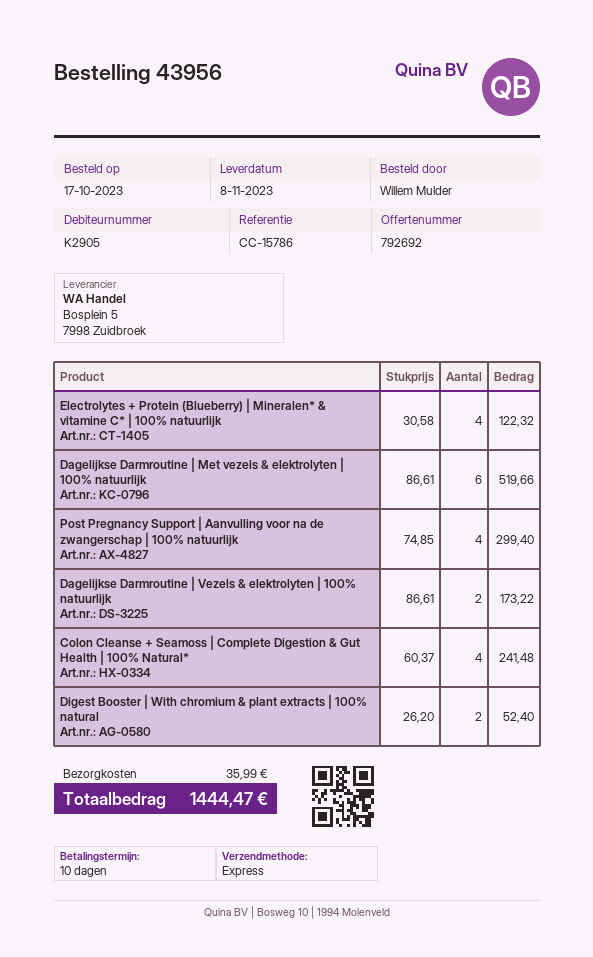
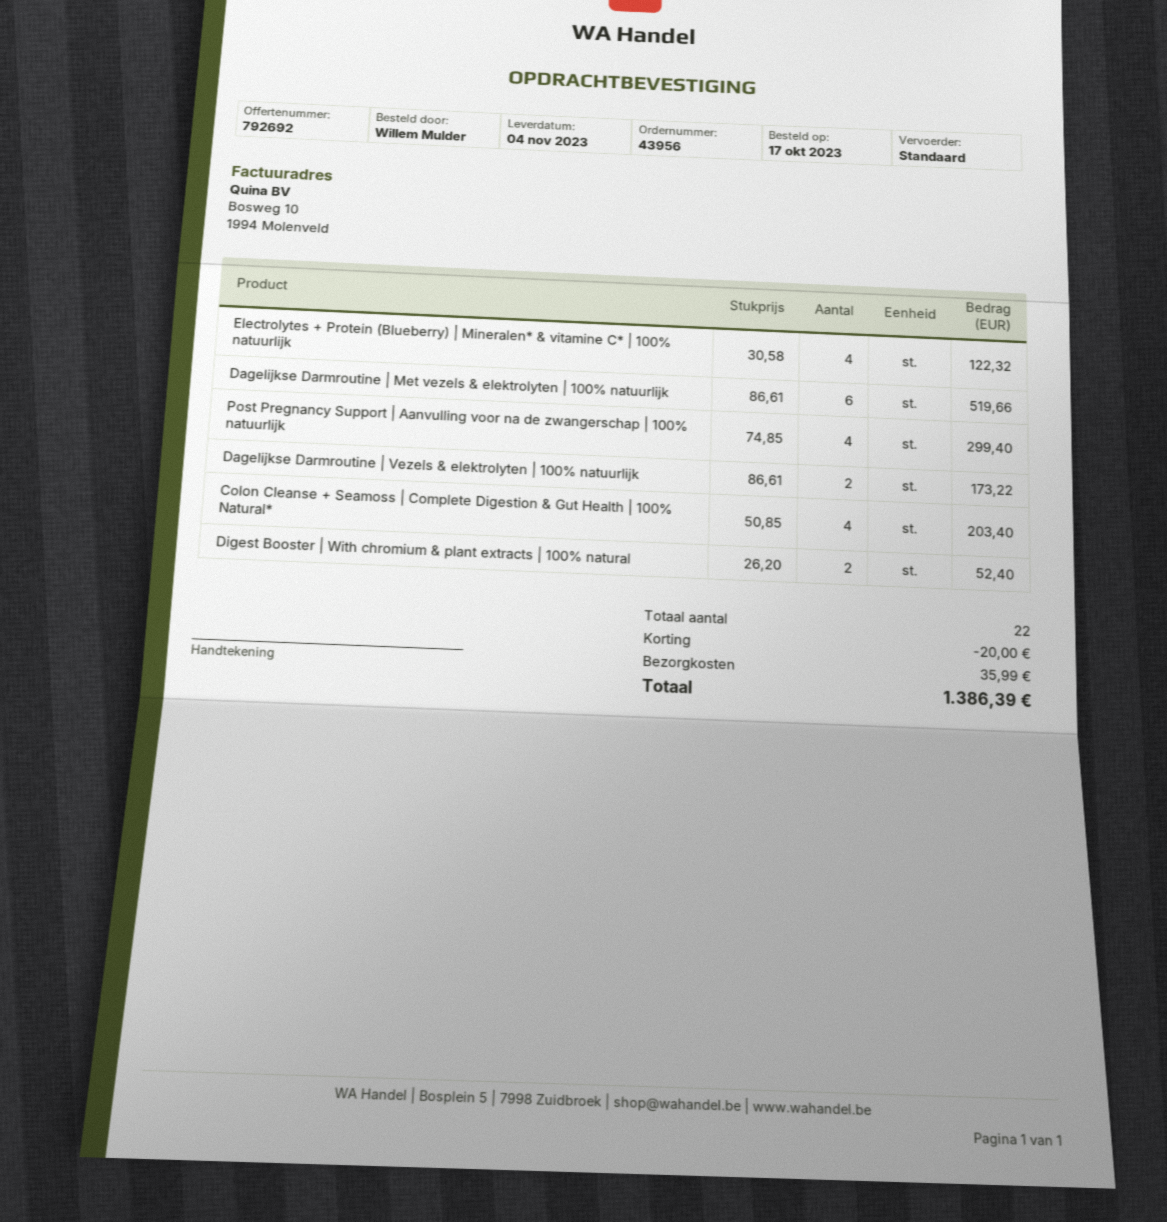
delivery date: 2023-11-08 -> 2023-11-04
shipping method: express -> standard
Colon Cleanse + Seamoss | Complete Digestion & Gut Health | 100% Natural*: 4 x 60.37 = 241.48 -> 4 x 50.85 = 203.40
discount: none -> 20.00
total: 1444.47 -> 1386.39

